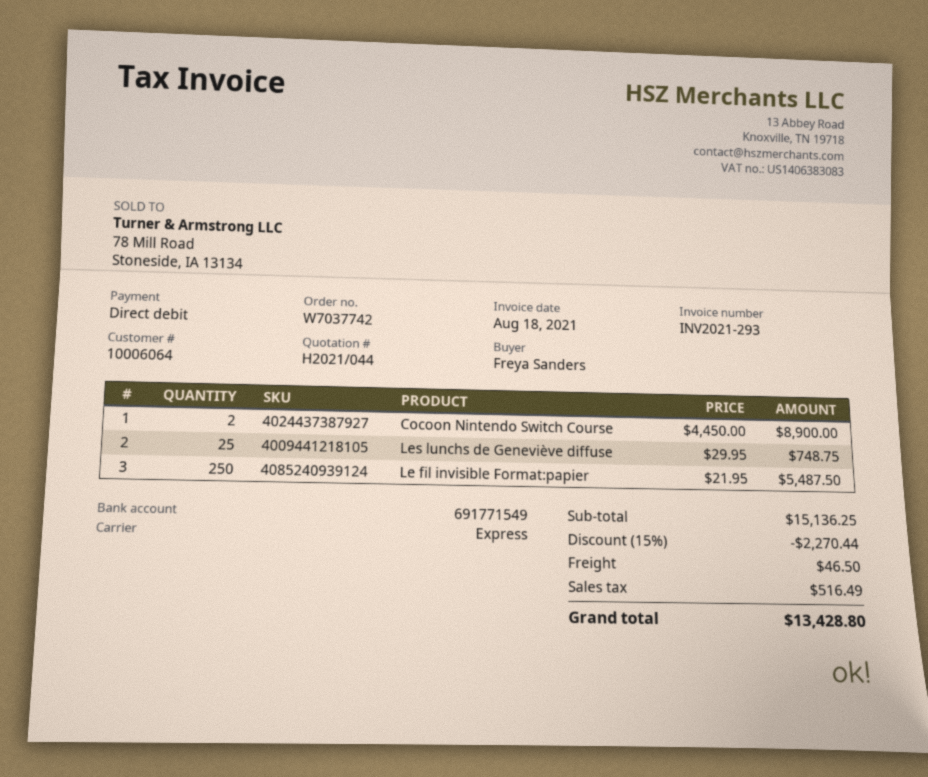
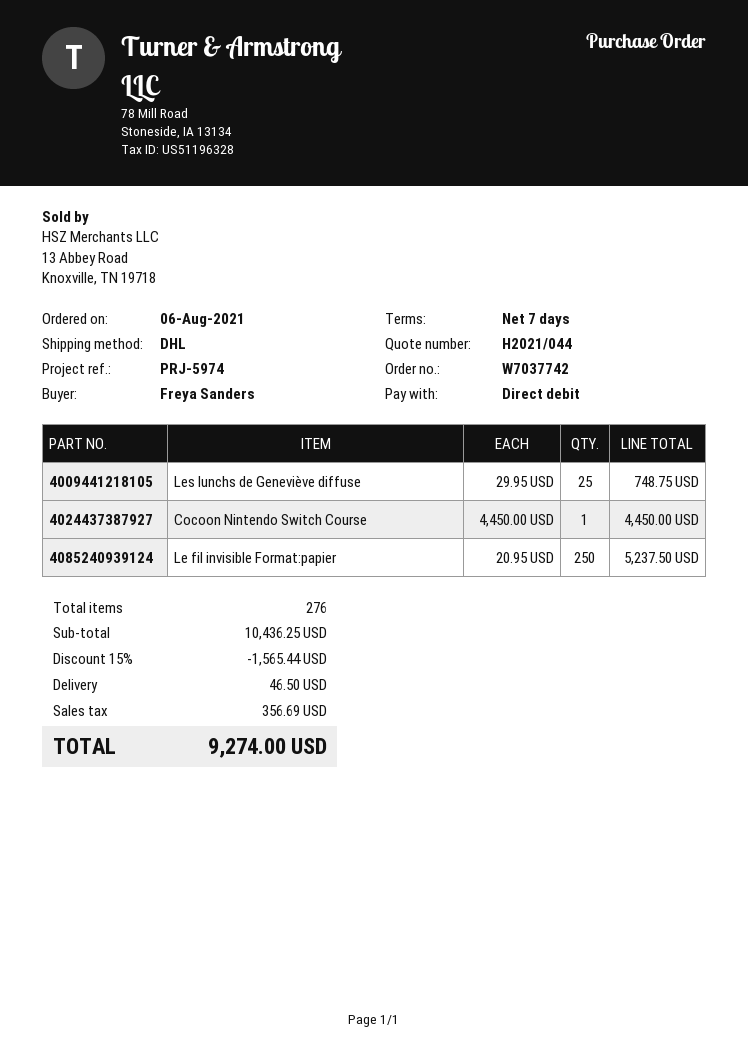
shipping method: express -> DHL
Cocoon Nintendo Switch Course: 2 x 4450.00 = 8900.00 -> 1 x 4450.00 = 4450.00
Le fil invisible Format:papier: 250 x 21.95 = 5487.50 -> 250 x 20.95 = 5237.50
subtotal: 15136.25 -> 10436.25
discount: 15% = 2270.44 -> 15% = 1565.44
tax: 516.49 -> 356.69
total: 13428.80 -> 9274.00

